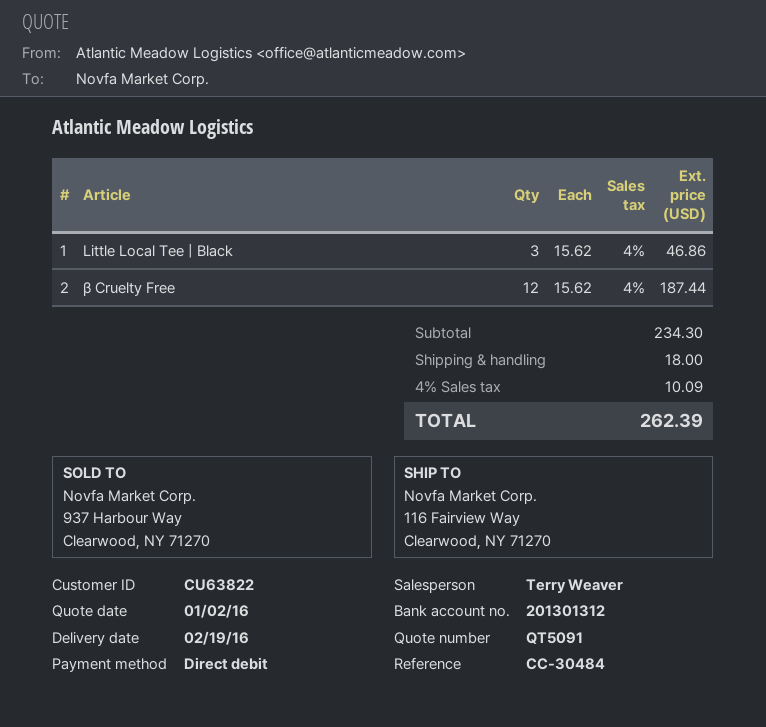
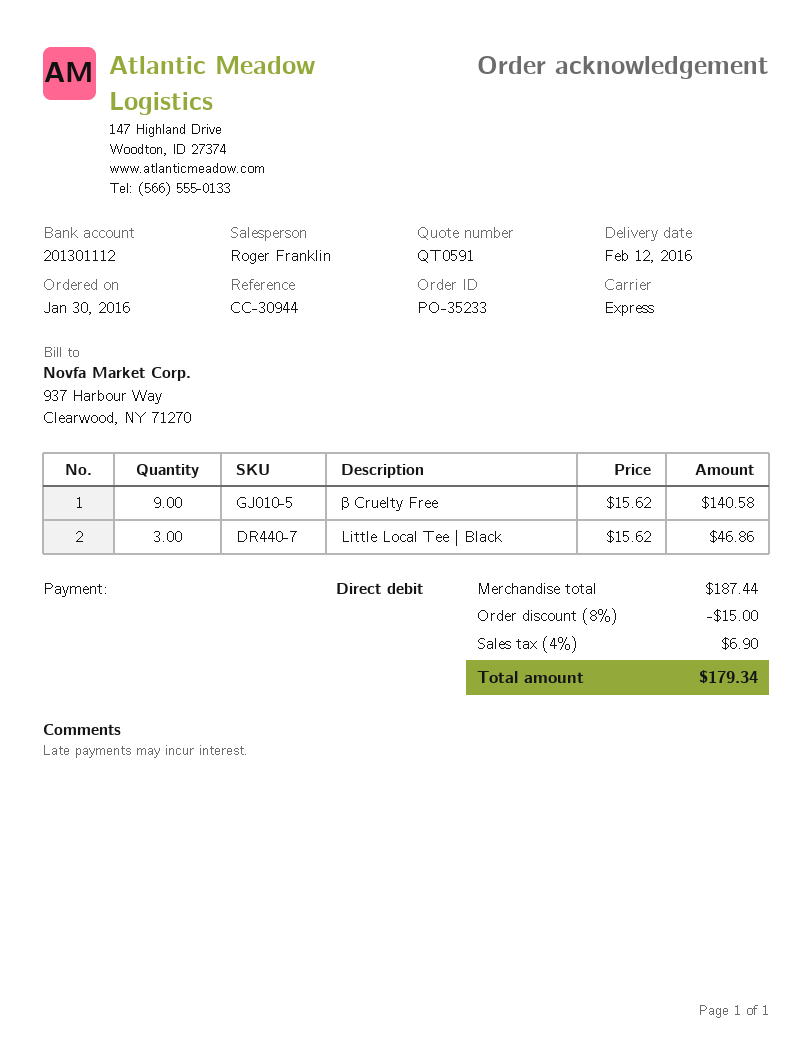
quote number: QT5091 -> QT0591
delivery date: 2016-02-19 -> 2016-02-12
reference: CC-30484 -> CC-30944
sales rep: Terry Weaver -> Roger Franklin
bank account: 201301312 -> 201301112
β Cruelty Free: 12 x 15.62 = 187.44 -> 9 x 15.62 = 140.58
subtotal: 234.30 -> 187.44
discount: none -> 8% = 15.00
shipping: 18.00 -> none
tax: 4% = 10.09 -> 4% = 6.90
total: 262.39 -> 179.34

